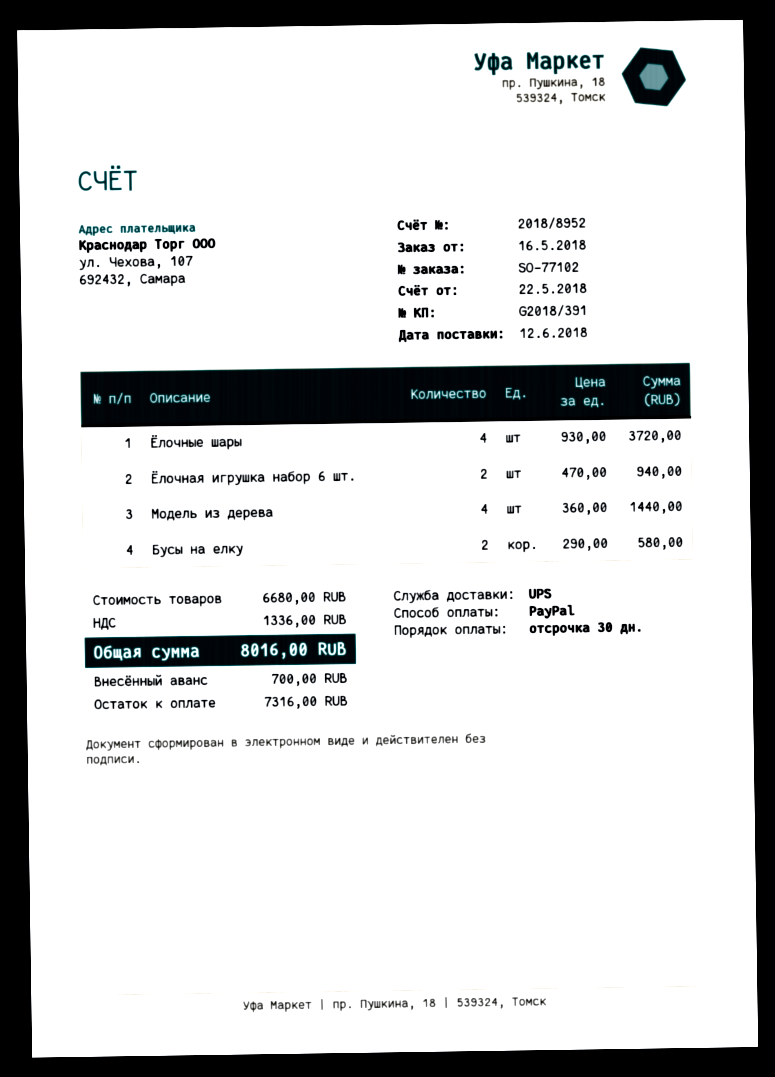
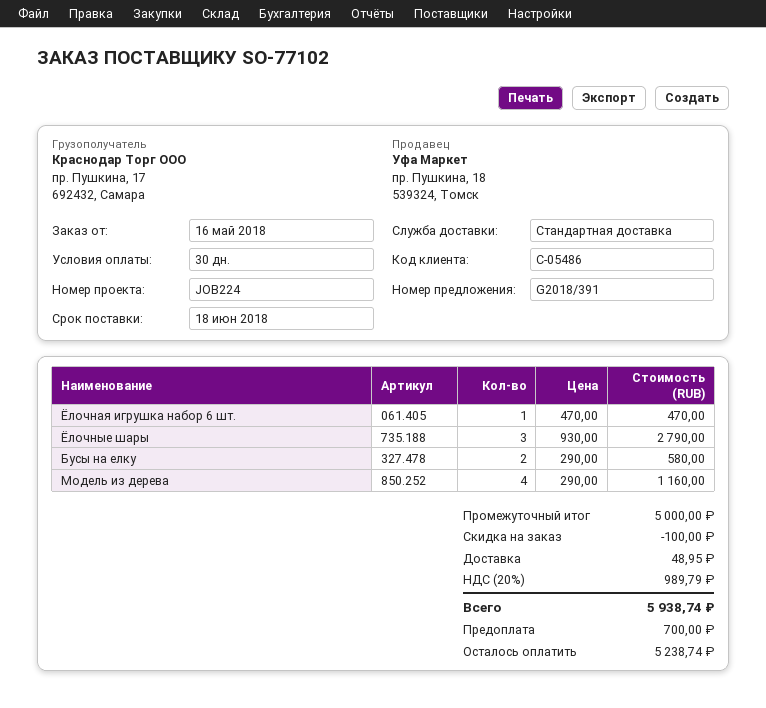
delivery date: 2018-06-12 -> 2018-06-18
shipping method: UPS -> standard
Ёлочные шары: 4 x 930.00 = 3720.00 -> 3 x 930.00 = 2790.00
Ёлочная игрушка набор 6 шт.: 2 x 470.00 = 940.00 -> 1 x 470.00 = 470.00
Модель из дерева: 4 x 360.00 = 1440.00 -> 4 x 290.00 = 1160.00
subtotal: 6680.00 -> 5000.00
discount: none -> 100.00
shipping: none -> 48.95
tax: 1336.00 -> 989.79
total: 8016.00 -> 5938.74
balance: 7316.00 -> 5238.74

